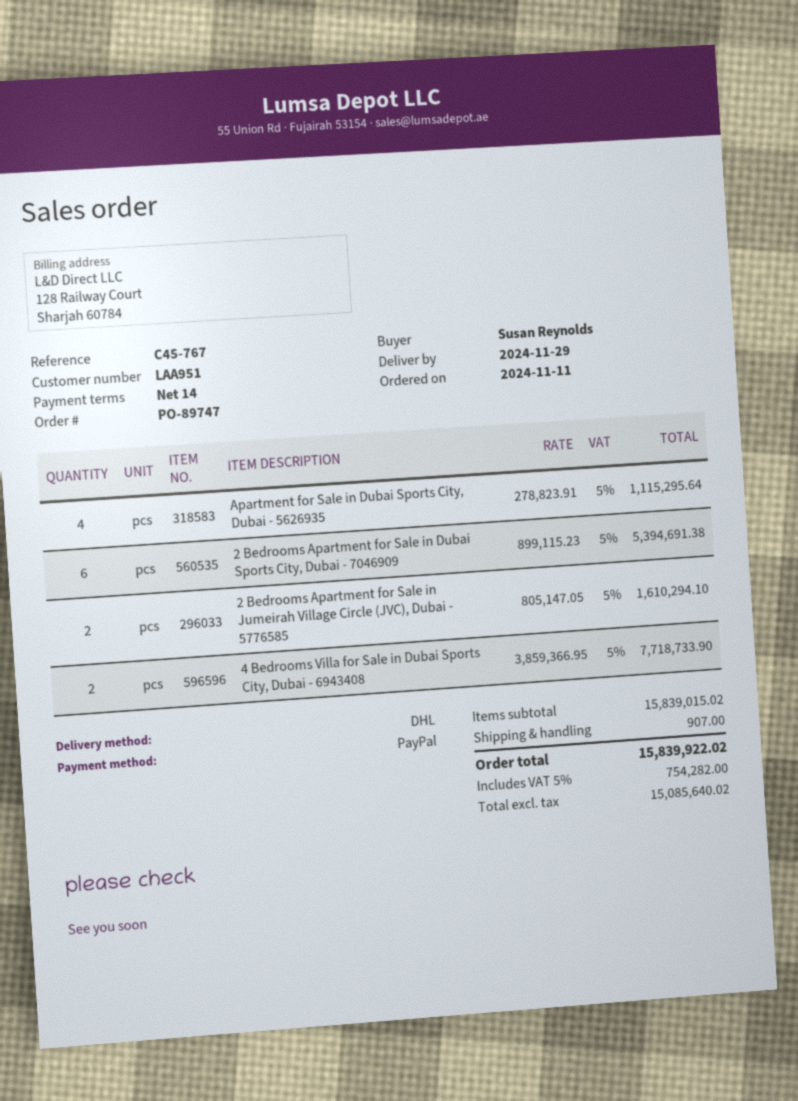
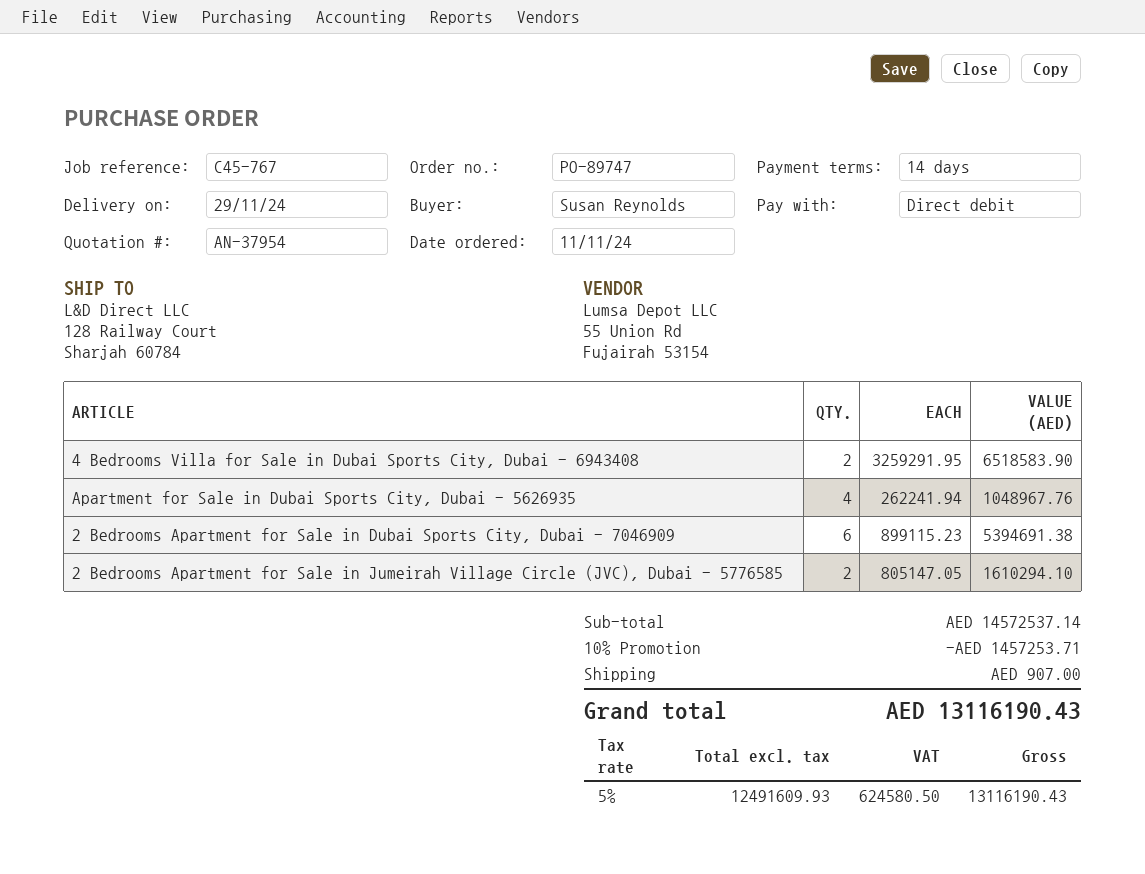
payment method: PayPal -> direct debit
Apartment for Sale in Dubai Sports City, Dubai - 5626935: 4 x 278823.91 = 1115295.64 -> 4 x 262241.94 = 1048967.76
4 Bedrooms Villa for Sale in Dubai Sports City, Dubai - 6943408: 2 x 3859366.95 = 7718733.90 -> 2 x 3259291.95 = 6518583.90
subtotal: 15839015.02 -> 14572537.14
discount: none -> 10% = 1457253.71
net: 15085640.02 -> 12491609.93
tax: 5% = 754282.00 -> 5% = 624580.50
total: 15839922.02 -> 13116190.43

